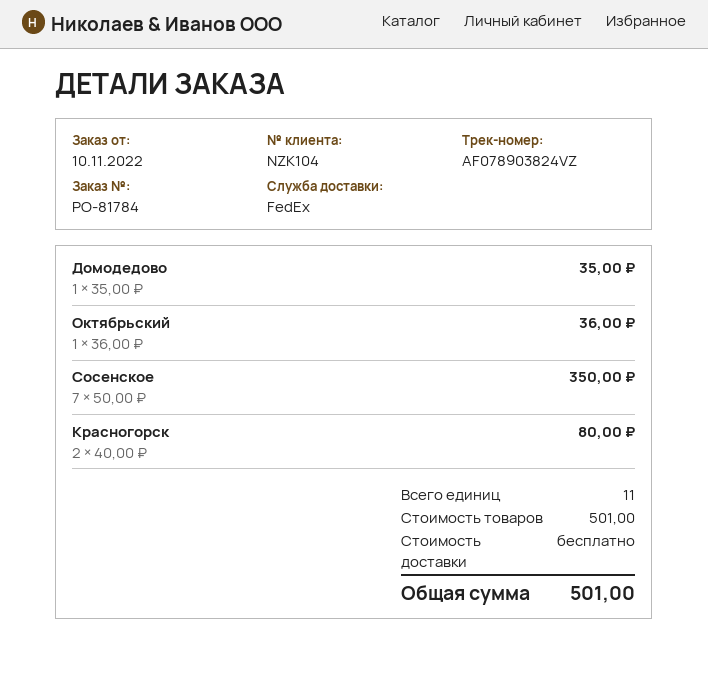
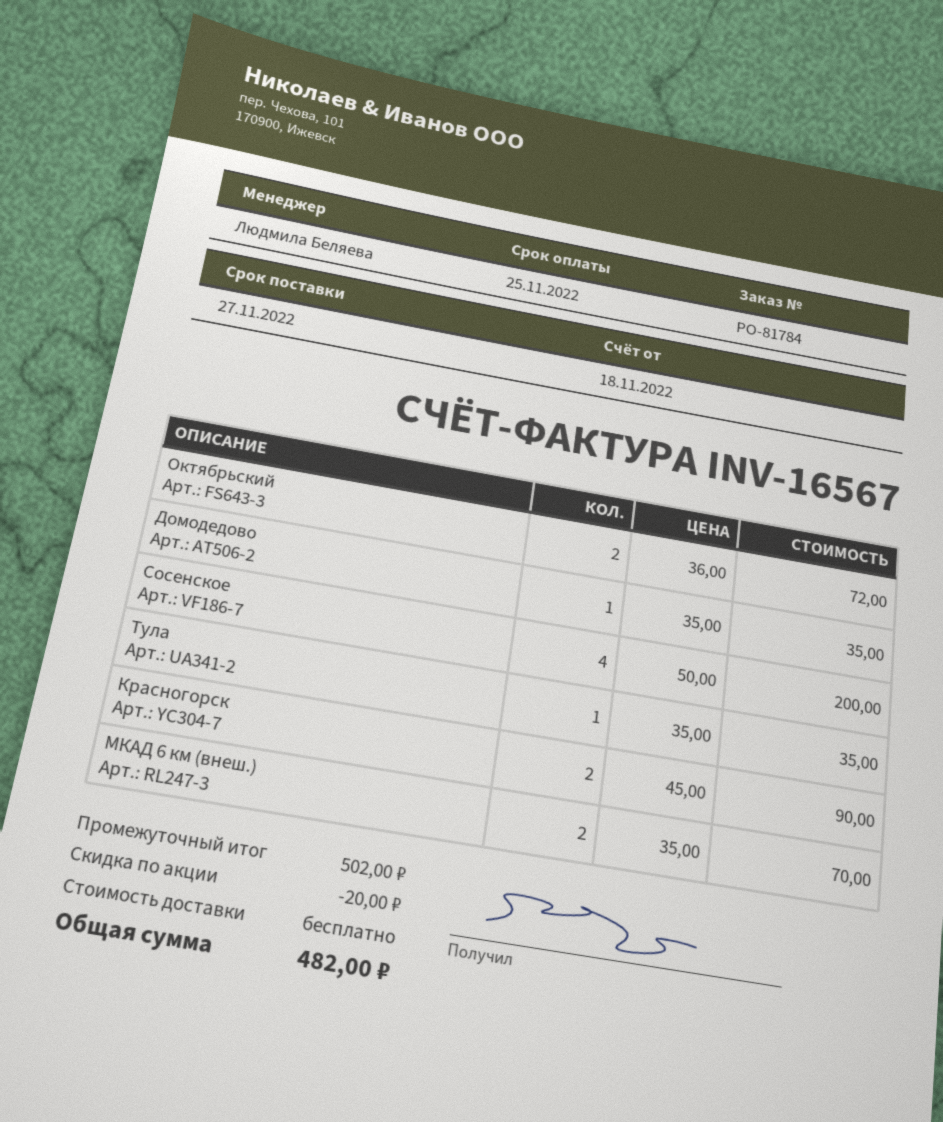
Октябрьский: 1 x 36.00 = 36.00 -> 2 x 36.00 = 72.00
Сосенское: 7 x 50.00 = 350.00 -> 4 x 50.00 = 200.00
Красногорск: 2 x 40.00 = 80.00 -> 2 x 45.00 = 90.00
Тула: none -> 1 x 35.00 = 35.00
МКАД 6 км (внеш.): none -> 2 x 35.00 = 70.00
subtotal: 501.00 -> 502.00
discount: none -> 20.00
total: 501.00 -> 482.00

